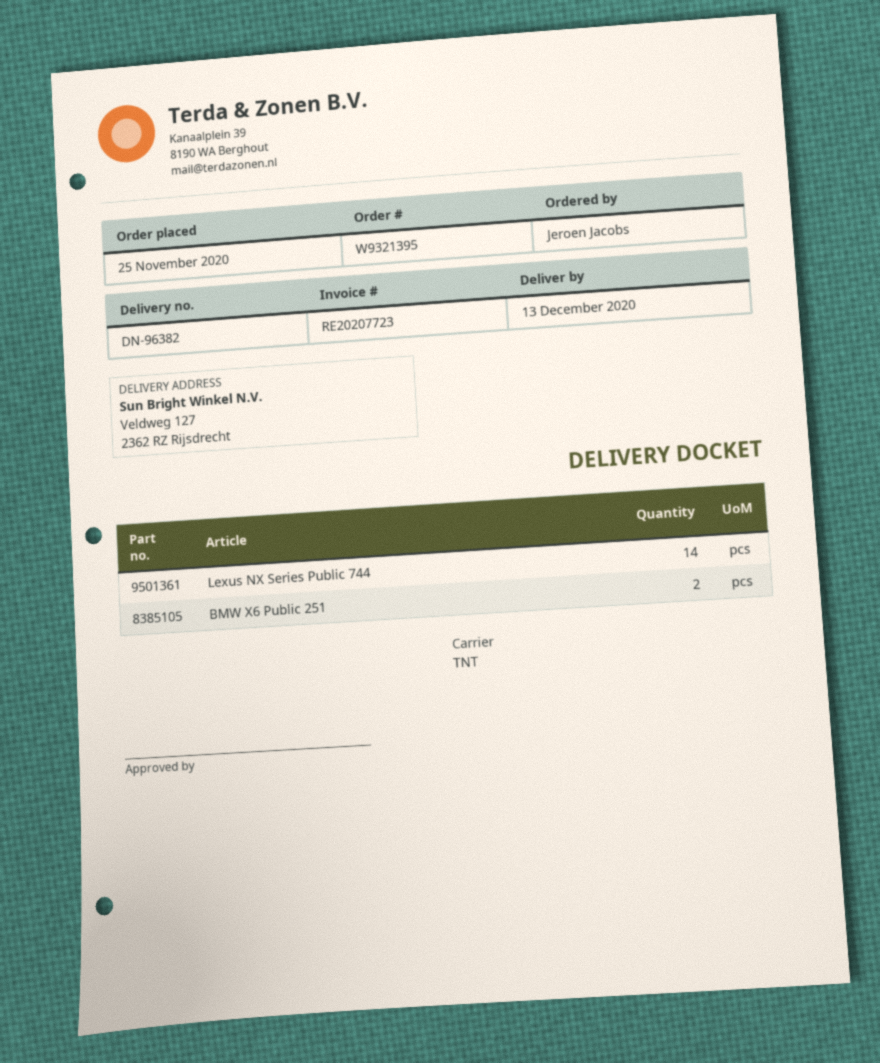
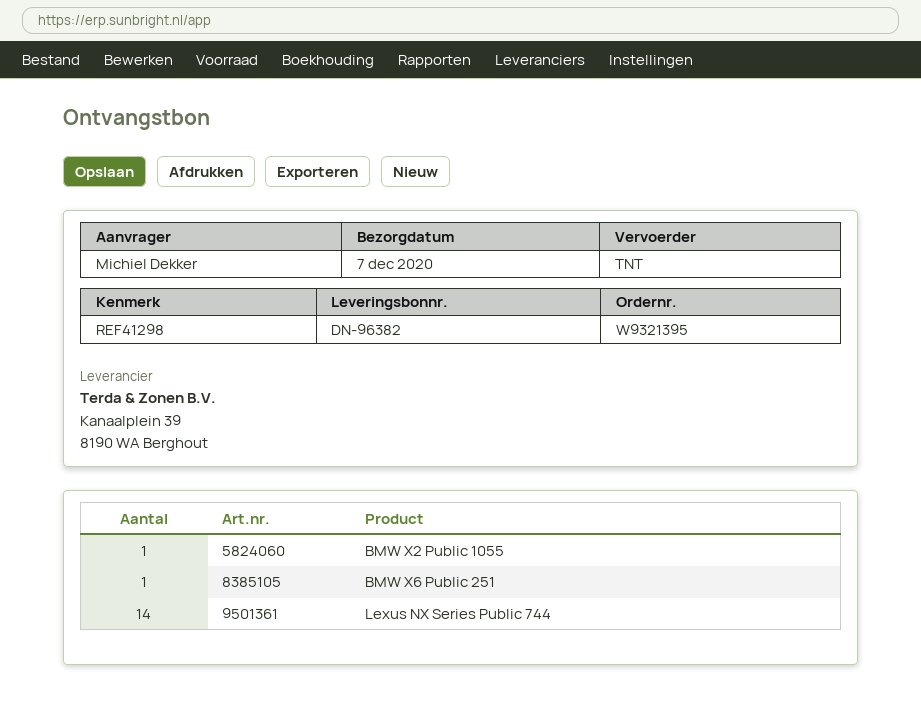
delivery date: 2020-12-13 -> 2020-12-07
ordered by: Jeroen Jacobs -> Michiel Dekker
BMW X6 Public 251: 2 -> 1
BMW X2 Public 1055: none -> 1

